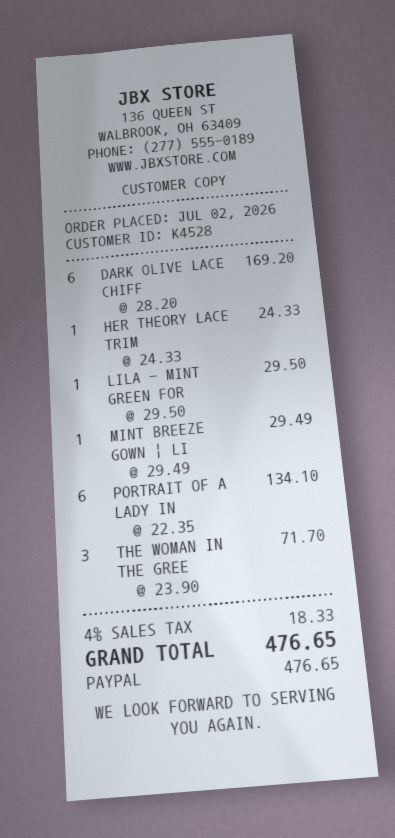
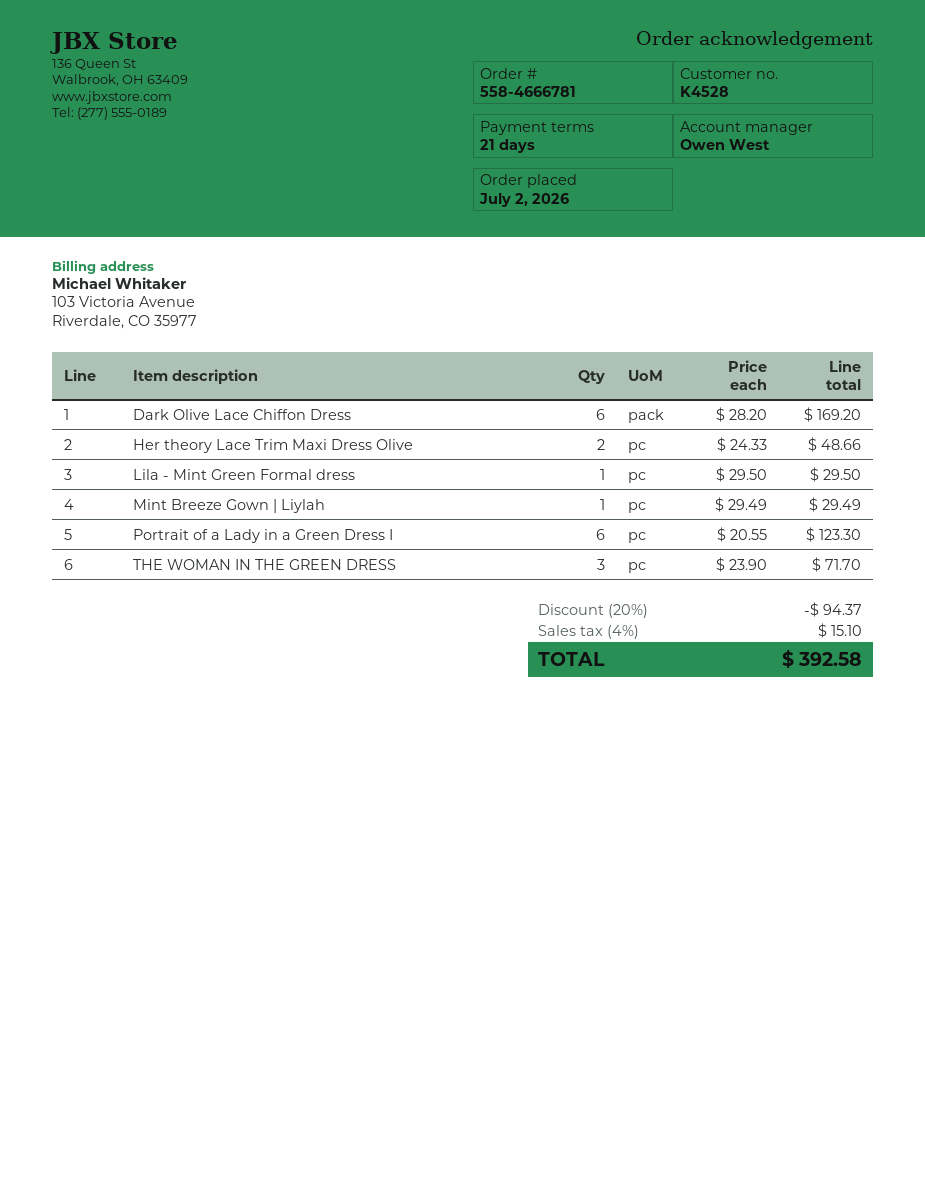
HER THEORY LACE TRIM: 1 x 24.33 = 24.33 -> 2 x 24.33 = 48.66
PORTRAIT OF A LADY IN: 6 x 22.35 = 134.10 -> 6 x 20.55 = 123.30
discount: none -> 20% = 94.37
tax: 4% = 18.33 -> 4% = 15.10
total: 476.65 -> 392.58

